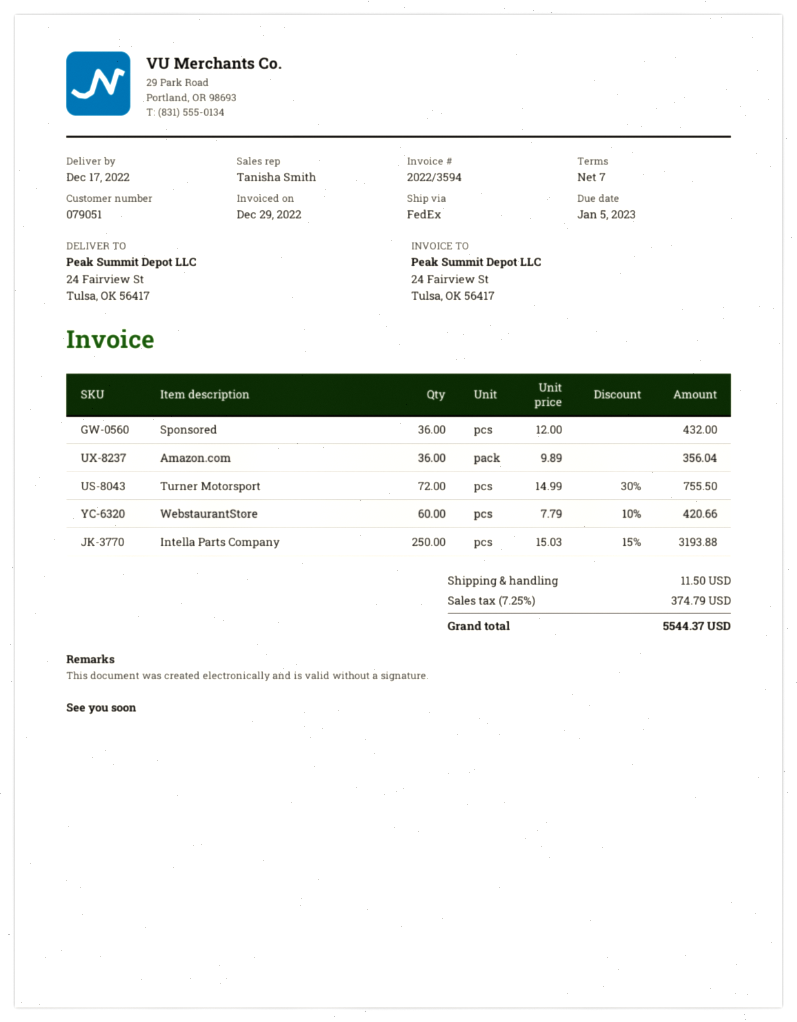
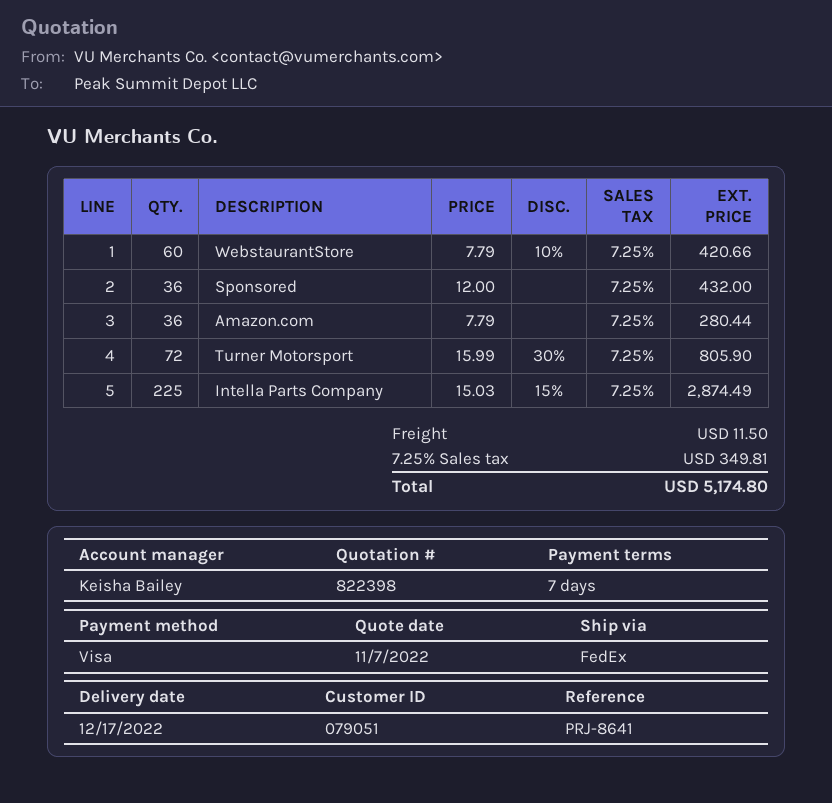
sales rep: Tanisha Smith -> Keisha Bailey
Amazon.com: 36 x 9.89 = 356.04 -> 36 x 7.79 = 280.44
Turner Motorsport: 72 x 14.99 - 30% = 755.50 -> 72 x 15.99 - 30% = 805.90
Intella Parts Company: 250 x 15.03 - 15% = 3193.88 -> 225 x 15.03 - 15% = 2874.49
tax: 7.25% = 374.79 -> 7.25% = 349.81
total: 5544.37 -> 5174.80

